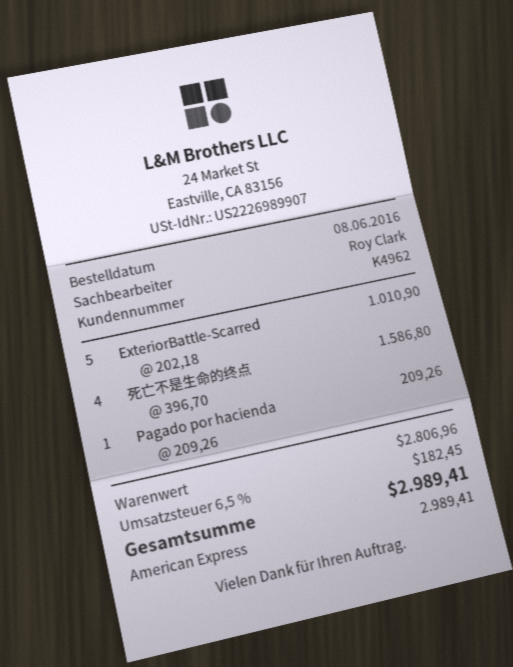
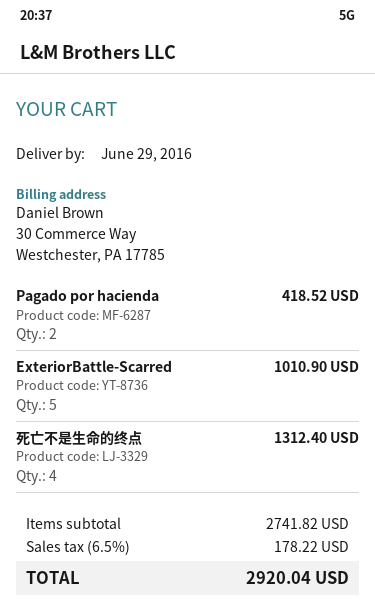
死亡不是生命的终点: 4 for 1586.80 -> 4 for 1312.40
Pagado por hacienda: 1 for 209.26 -> 2 for 418.52
subtotal: 2806.96 -> 2741.82
tax: 6.5% = 182.45 -> 6.5% = 178.22
total: 2989.41 -> 2920.04

